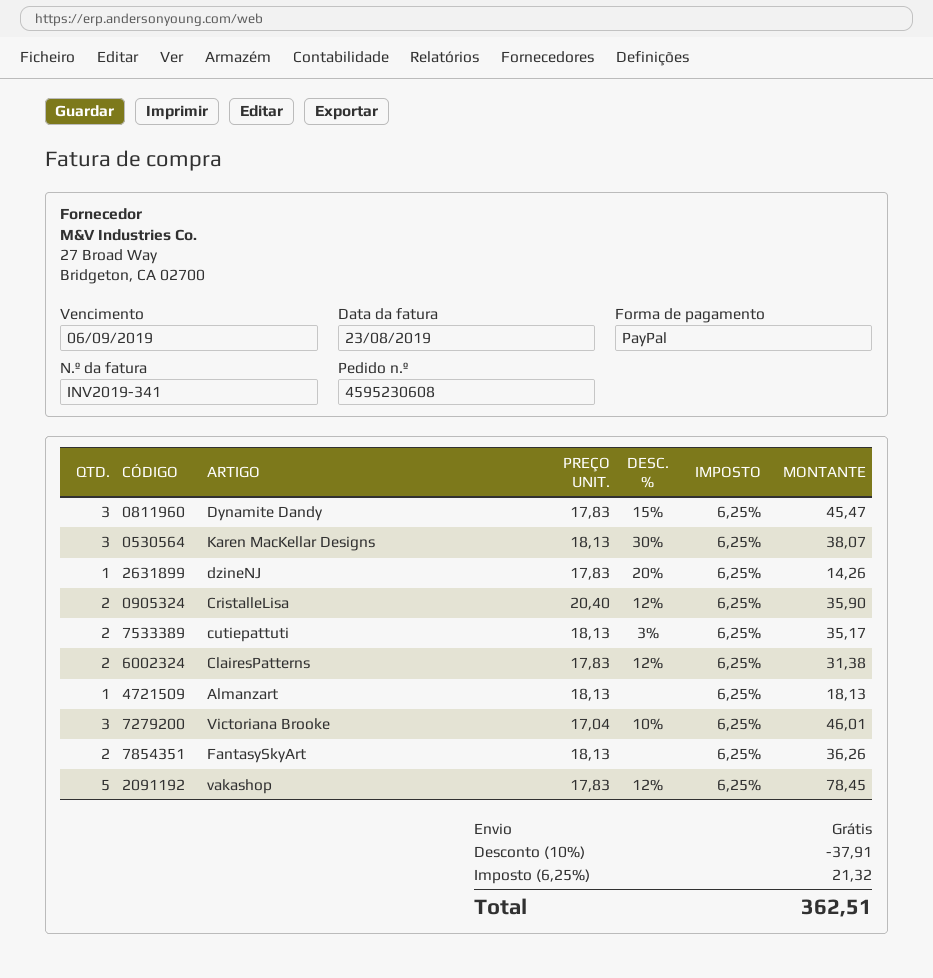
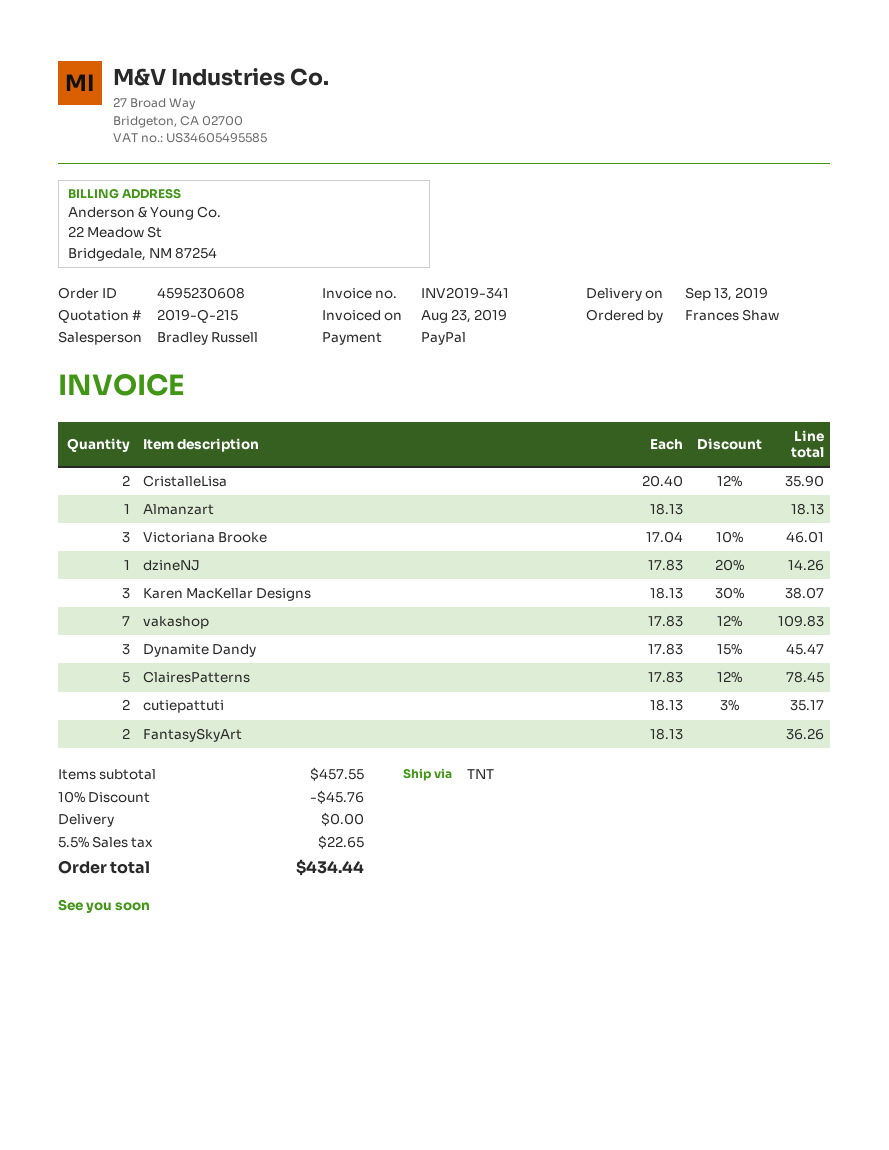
ClairesPatterns: 2 x 17.83 - 12% = 31.38 -> 5 x 17.83 - 12% = 78.45
vakashop: 5 x 17.83 - 12% = 78.45 -> 7 x 17.83 - 12% = 109.83
discount: 10% = 37.91 -> 10% = 45.76
tax: 6.25% = 21.32 -> 5.5% = 22.65
total: 362.51 -> 434.44

